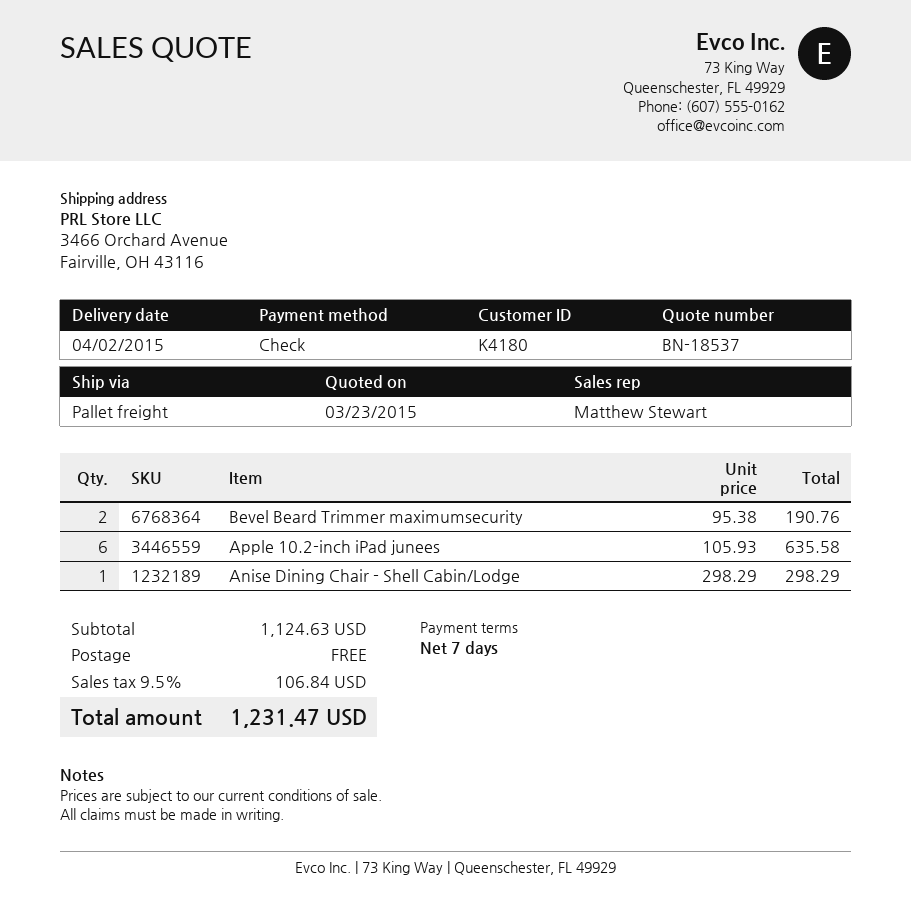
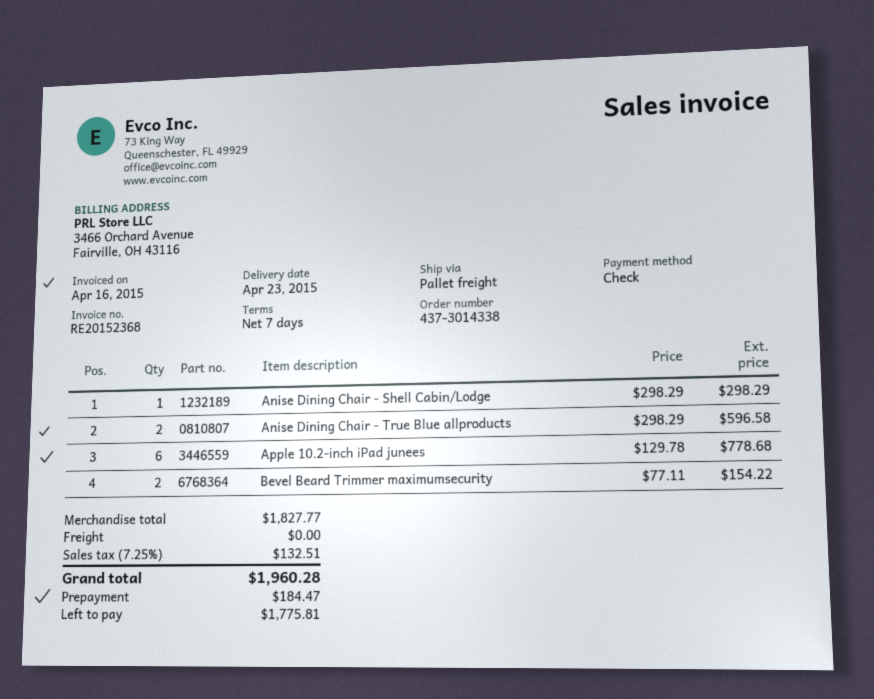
delivery date: 2015-04-02 -> 2015-04-23
Bevel Beard Trimmer maximumsecurity: 2 x 95.38 = 190.76 -> 2 x 77.11 = 154.22
Apple 10.2-inch iPad junees: 6 x 105.93 = 635.58 -> 6 x 129.78 = 778.68
Anise Dining Chair - True Blue allproducts: none -> 2 x 298.29 = 596.58
subtotal: 1124.63 -> 1827.77
tax: 9.5% = 106.84 -> 7.25% = 132.51
total: 1231.47 -> 1960.28

